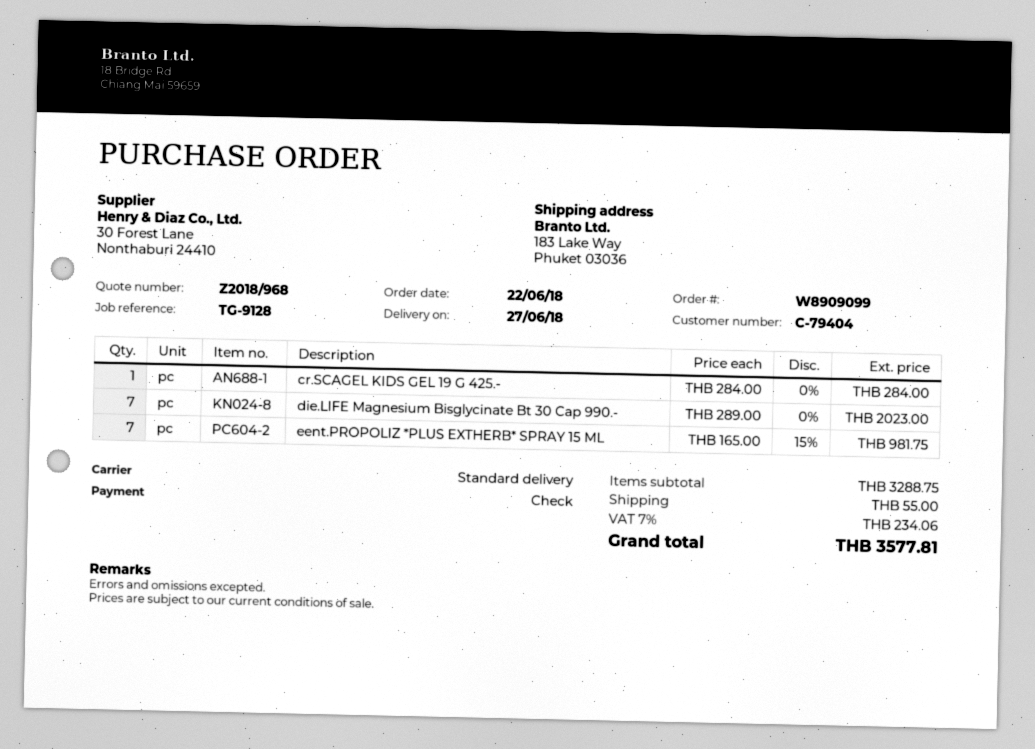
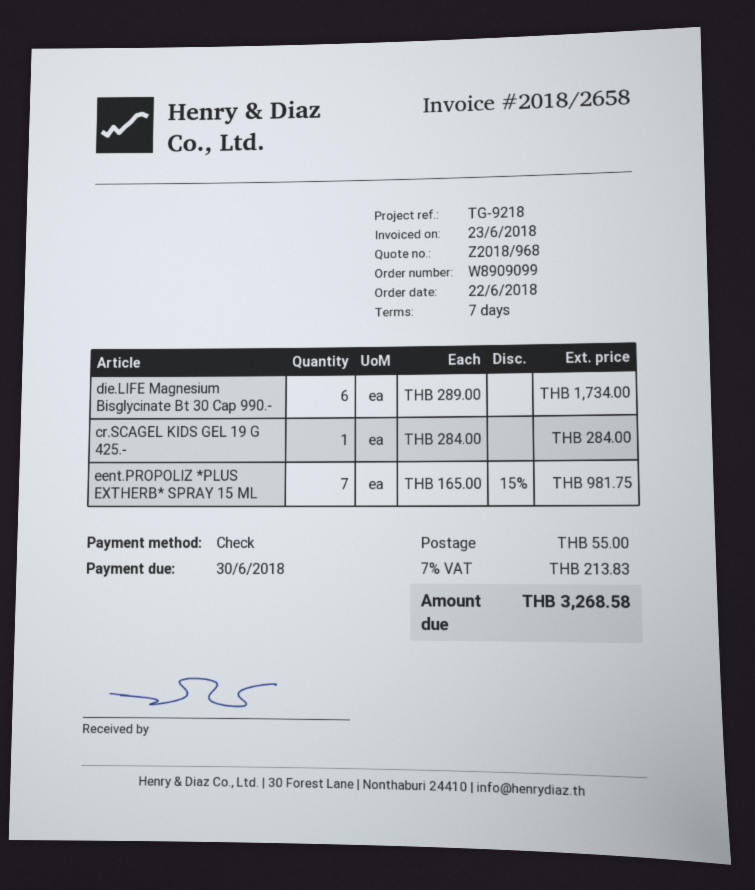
reference: TG-9128 -> TG-9218
die.LIFE Magnesium Bisglycinate Bt 30 Cap 990.-: 7 x 289.00 = 2023.00 -> 6 x 289.00 = 1734.00
tax: 7% = 234.06 -> 7% = 213.83
total: 3577.81 -> 3268.58

